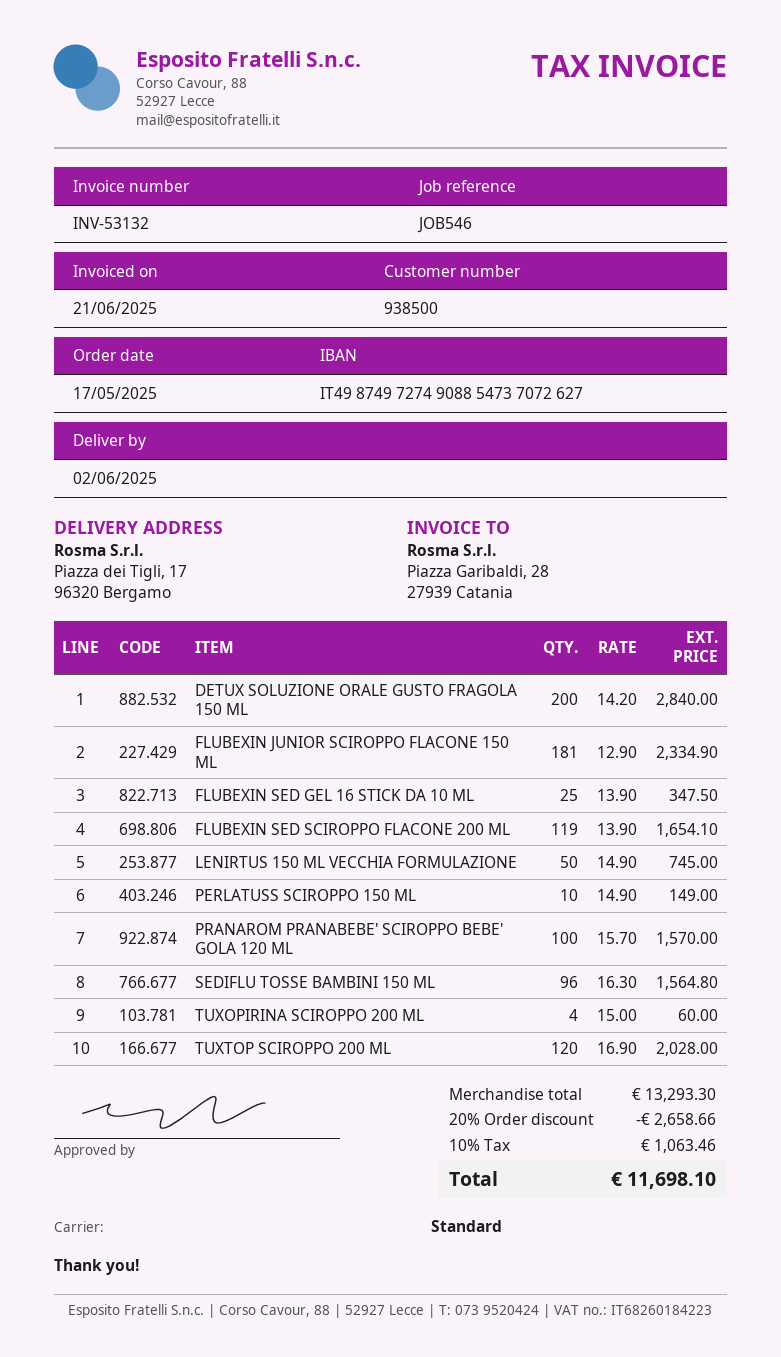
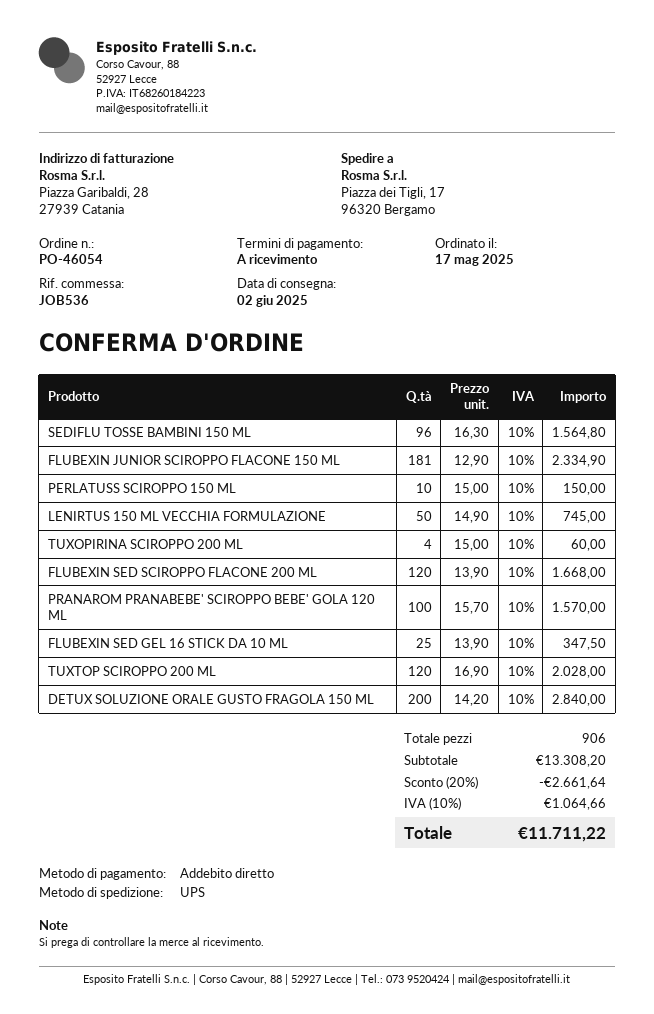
reference: JOB546 -> JOB536
shipping method: standard -> UPS
FLUBEXIN SED SCIROPPO FLACONE 200 ML: 119 x 13.90 = 1654.10 -> 120 x 13.90 = 1668.00
PERLATUSS SCIROPPO 150 ML: 10 x 14.90 = 149.00 -> 10 x 15.00 = 150.00
subtotal: 13293.30 -> 13308.20
discount: 20% = 2658.66 -> 20% = 2661.64
tax: 10% = 1063.46 -> 10% = 1064.66
total: 11698.10 -> 11711.22

